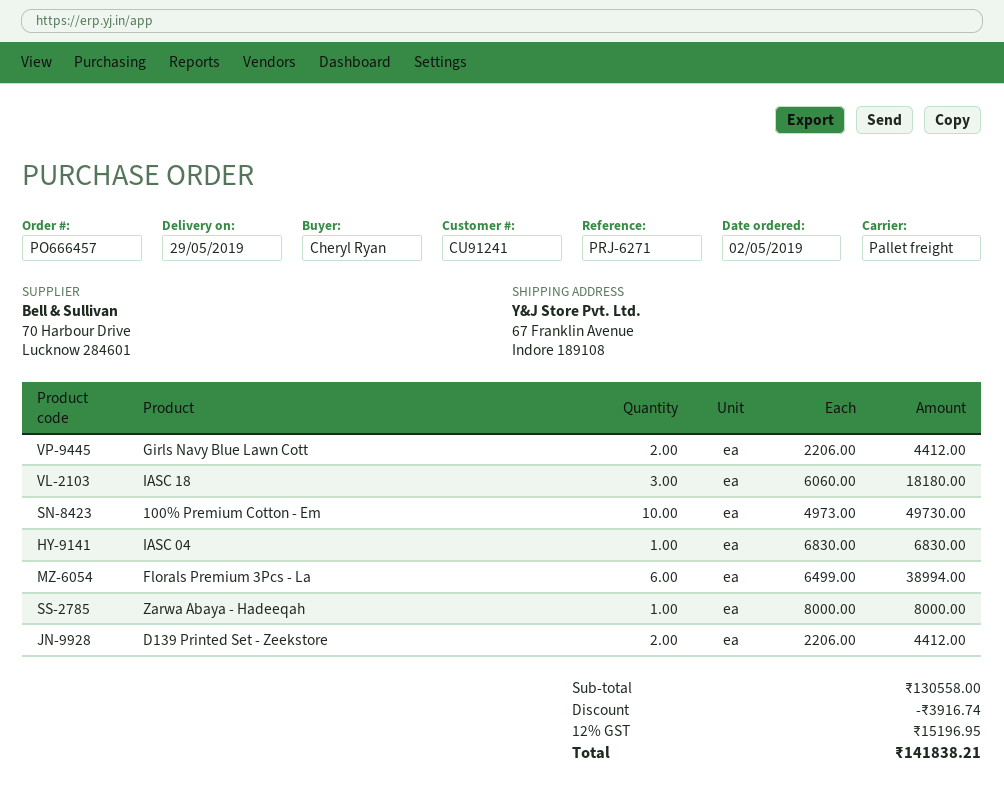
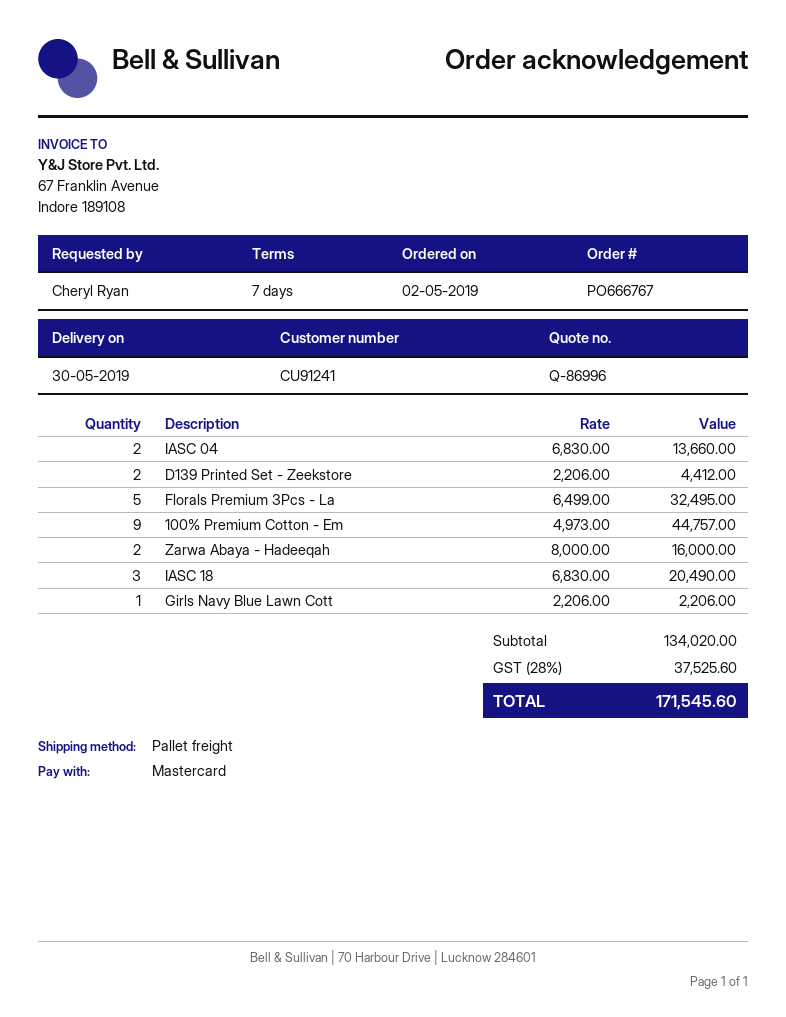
order number: PO666457 -> PO666767
delivery date: 2019-05-29 -> 2019-05-30
Girls Navy Blue Lawn Cott: 2 x 2206.00 = 4412.00 -> 1 x 2206.00 = 2206.00
IASC 18: 3 x 6060.00 = 18180.00 -> 3 x 6830.00 = 20490.00
100% Premium Cotton - Em: 10 x 4973.00 = 49730.00 -> 9 x 4973.00 = 44757.00
IASC 04: 1 x 6830.00 = 6830.00 -> 2 x 6830.00 = 13660.00
Florals Premium 3Pcs - La: 6 x 6499.00 = 38994.00 -> 5 x 6499.00 = 32495.00
Zarwa Abaya - Hadeeqah: 1 x 8000.00 = 8000.00 -> 2 x 8000.00 = 16000.00
subtotal: 130558.00 -> 134020.00
discount: 3916.74 -> none
tax: 12% = 15196.95 -> 28% = 37525.60
total: 141838.21 -> 171545.60

